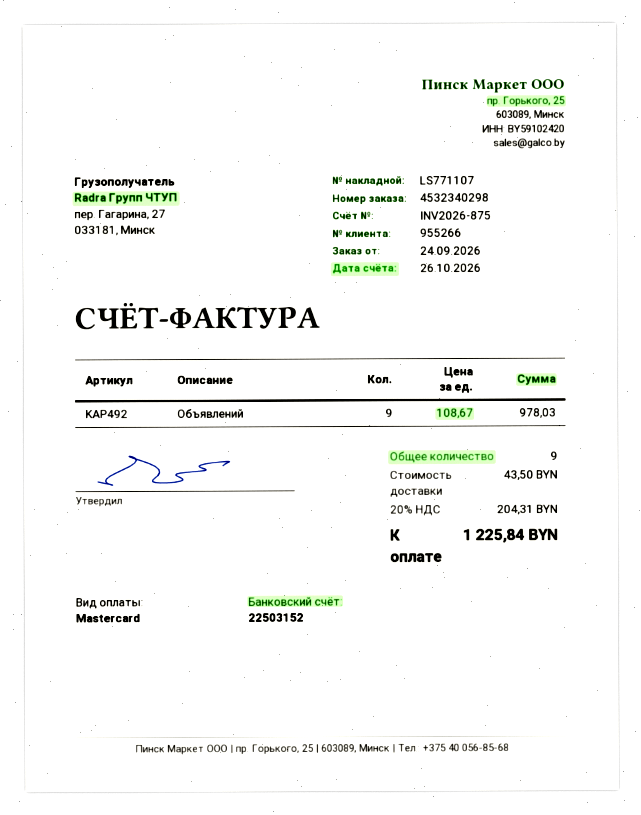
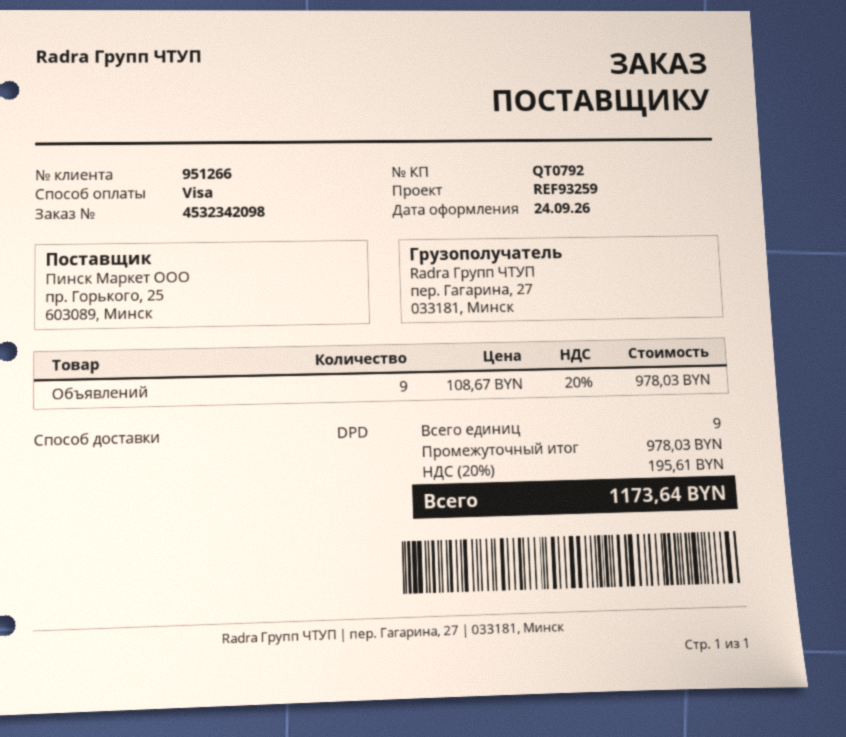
order number: 4532340298 -> 4532342098
customer number: 955266 -> 951266
payment method: Mastercard -> Visa
shipping: 43.50 -> none
tax: 20% = 204.31 -> 20% = 195.61
total: 1225.84 -> 1173.64

